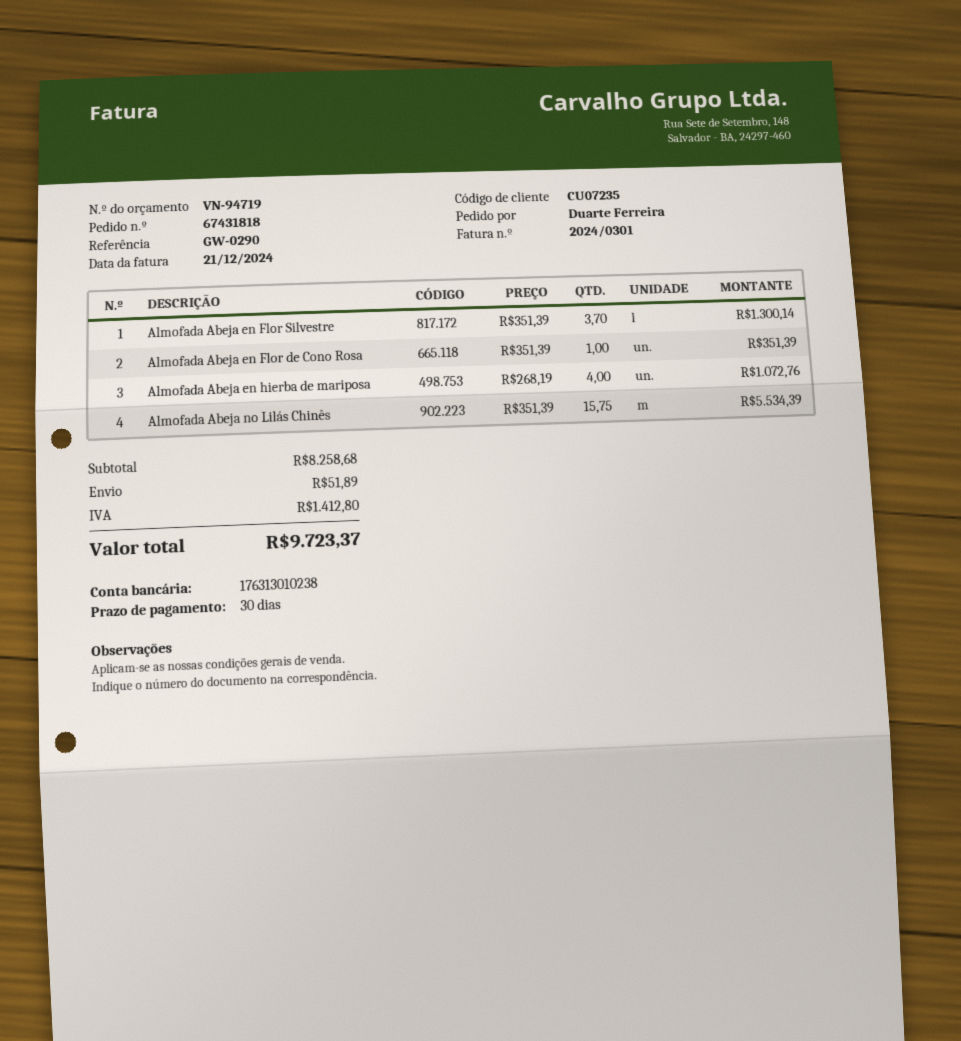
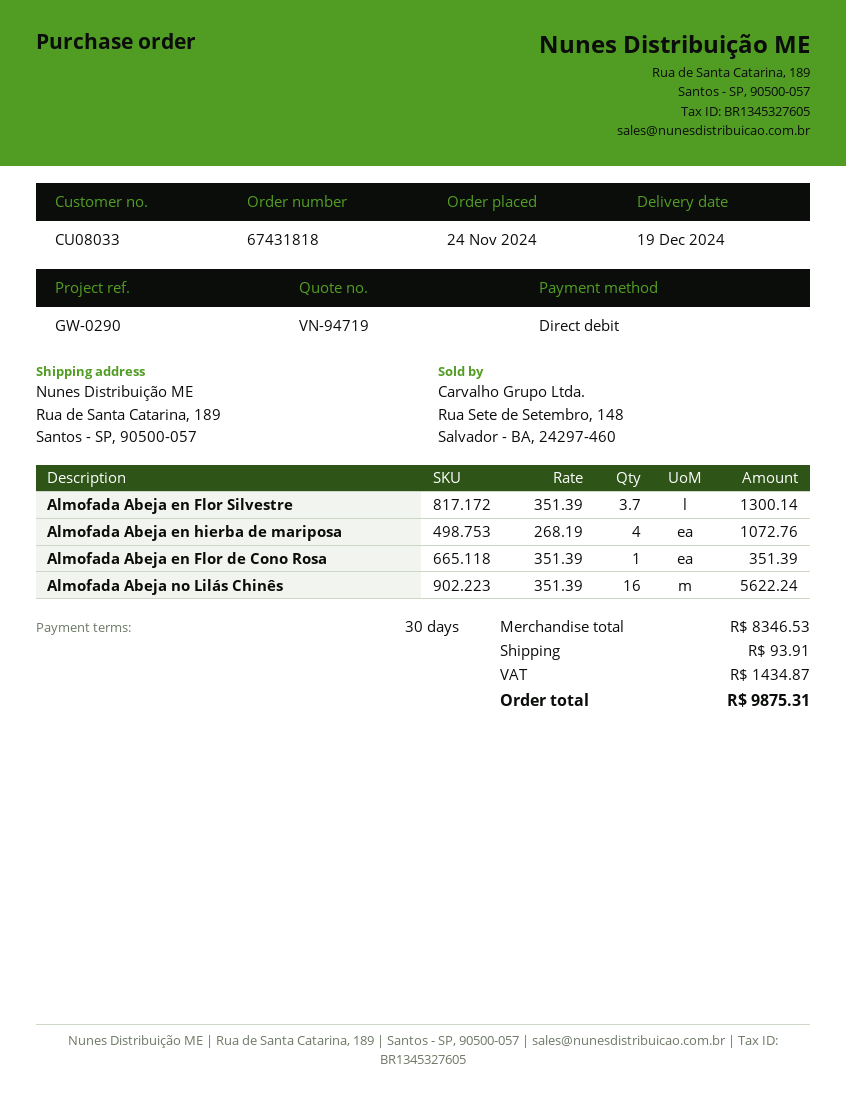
customer number: CU07235 -> CU08033
Almofada Abeja no Lilás Chinês: 15.75 x 351.39 = 5534.39 -> 16 x 351.39 = 5622.24
subtotal: 8258.68 -> 8346.53
shipping: 51.89 -> 93.91
tax: 1412.80 -> 1434.87
total: 9723.37 -> 9875.31

